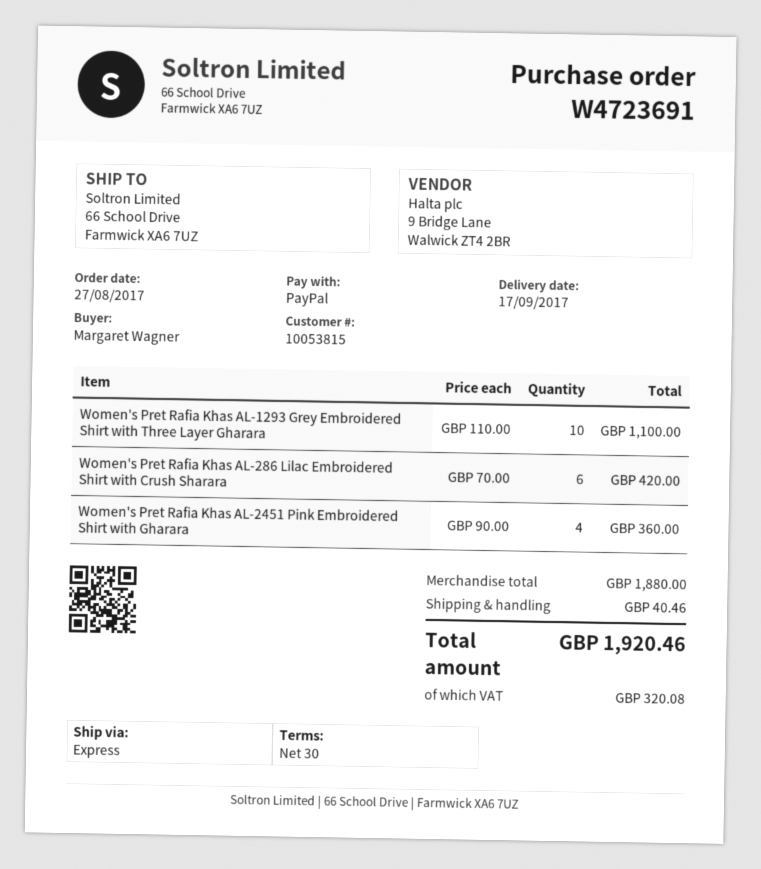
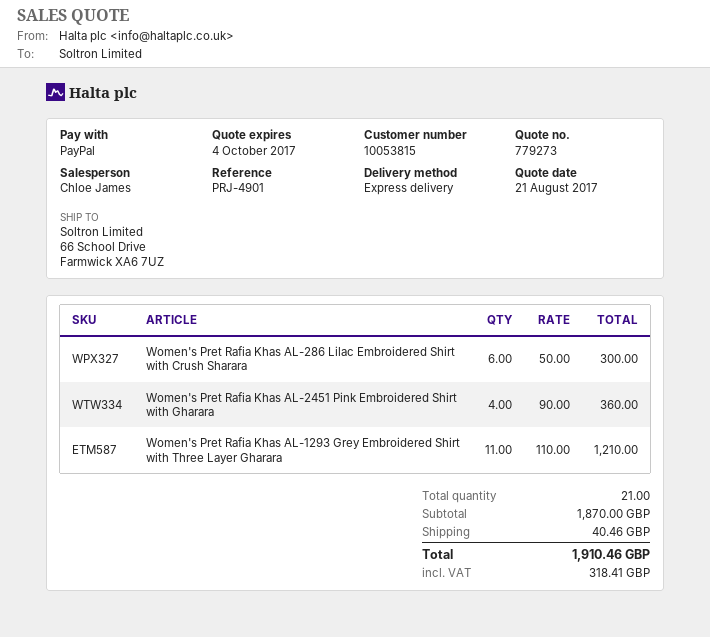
Women's Pret Rafia Khas AL-1293 Grey Embroidered Shirt with Three Layer Gharara: 10 x 110.00 = 1100.00 -> 11 x 110.00 = 1210.00
Women's Pret Rafia Khas AL-286 Lilac Embroidered Shirt with Crush Sharara: 6 x 70.00 = 420.00 -> 6 x 50.00 = 300.00
subtotal: 1880.00 -> 1870.00
tax: 320.08 -> 318.41
total: 1920.46 -> 1910.46

